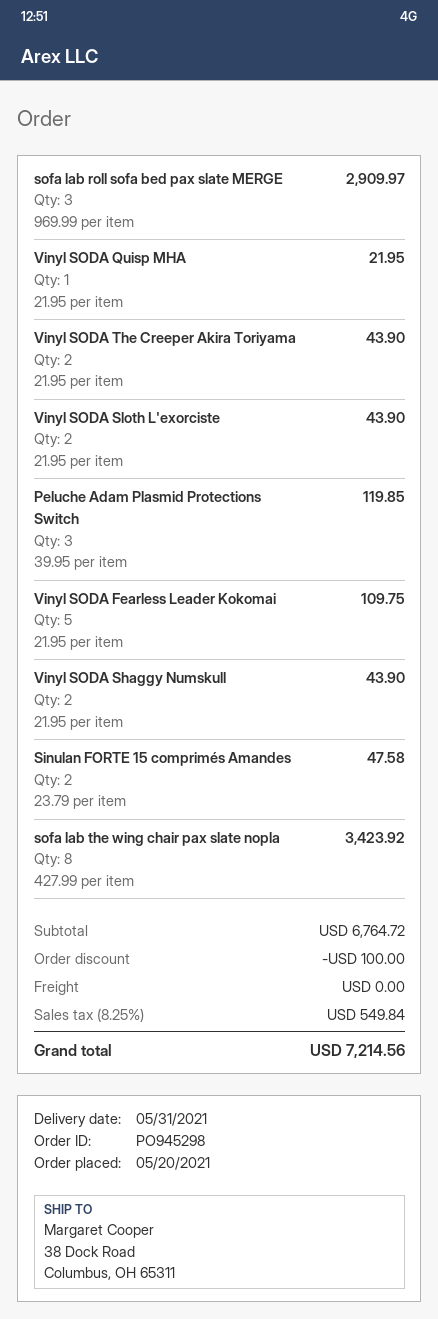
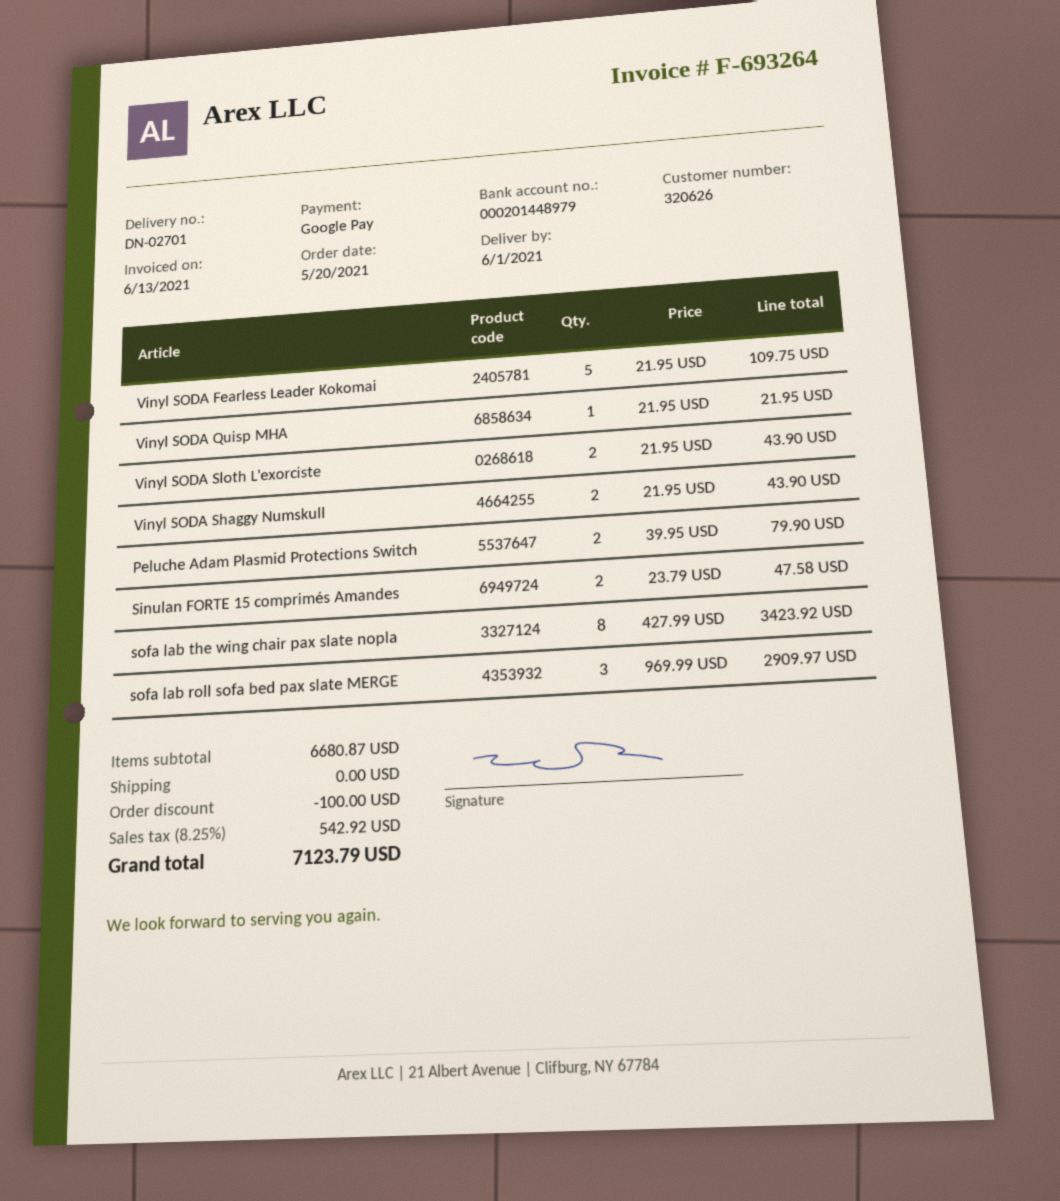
delivery date: 2021-05-31 -> 2021-06-01
Vinyl SODA The Creeper Akira Toriyama: 2 x 21.95 = 43.90 -> none
Peluche Adam Plasmid Protections Switch: 3 x 39.95 = 119.85 -> 2 x 39.95 = 79.90
subtotal: 6764.72 -> 6680.87
tax: 8.25% = 549.84 -> 8.25% = 542.92
total: 7214.56 -> 7123.79

